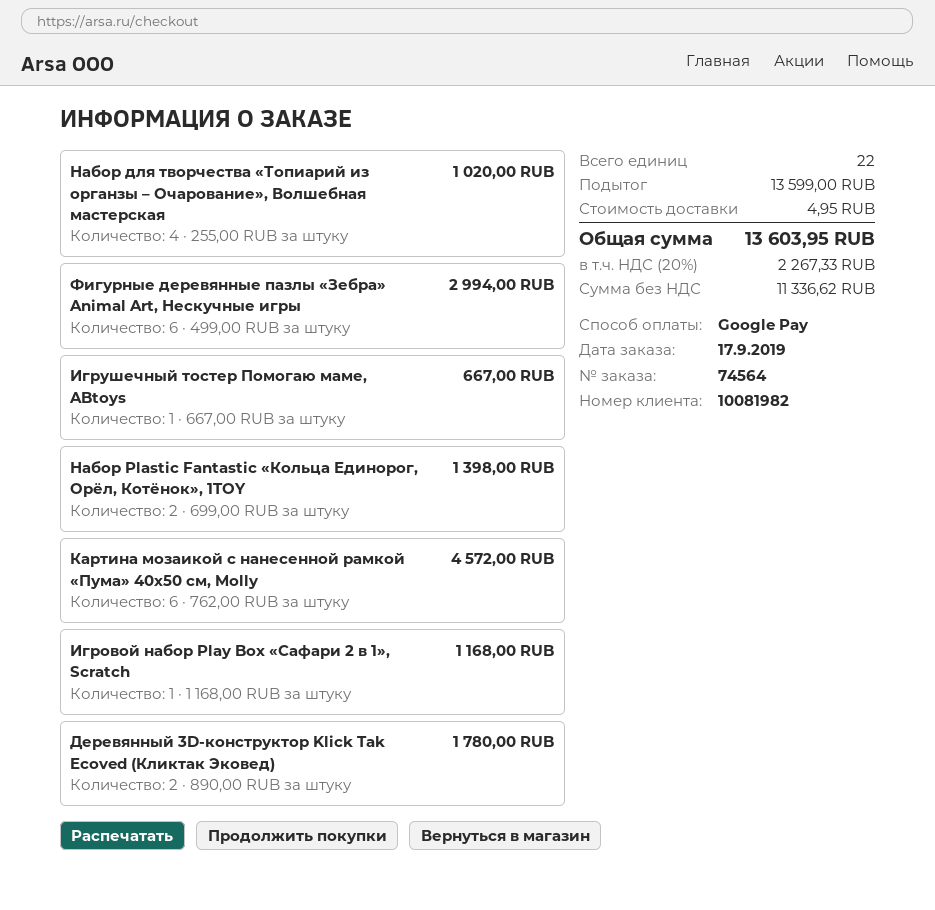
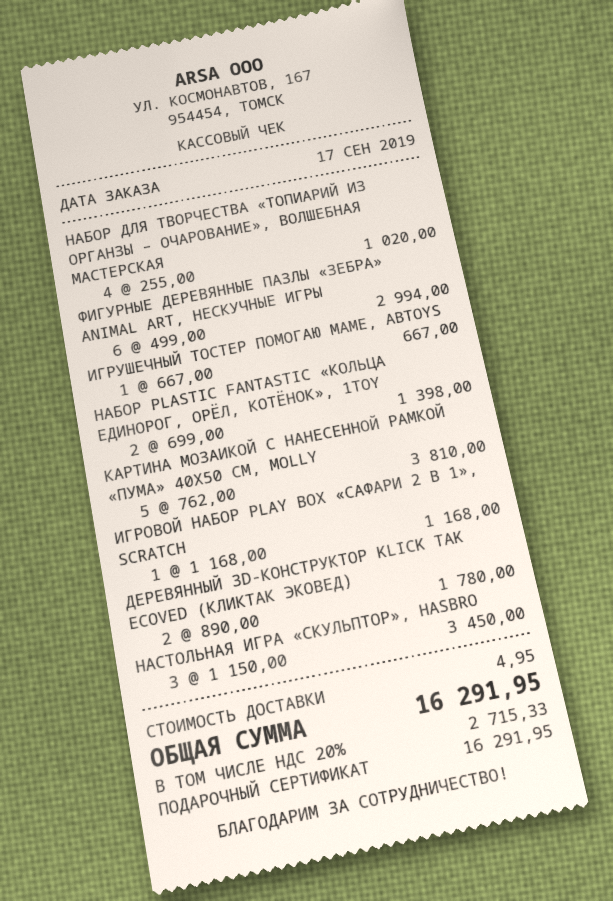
payment method: Google Pay -> gift card
Картина мозаикой с нанесенной рамкой «Пума» 40х50 см, Molly: 6 x 762.00 = 4572.00 -> 5 x 762.00 = 3810.00
НАСТОЛЬНАЯ ИГРА «СКУЛЬПТОР», HASBRO: none -> 3 x 1150.00 = 3450.00
tax: 20% = 2267.33 -> 20% = 2715.33
total: 13603.95 -> 16291.95

